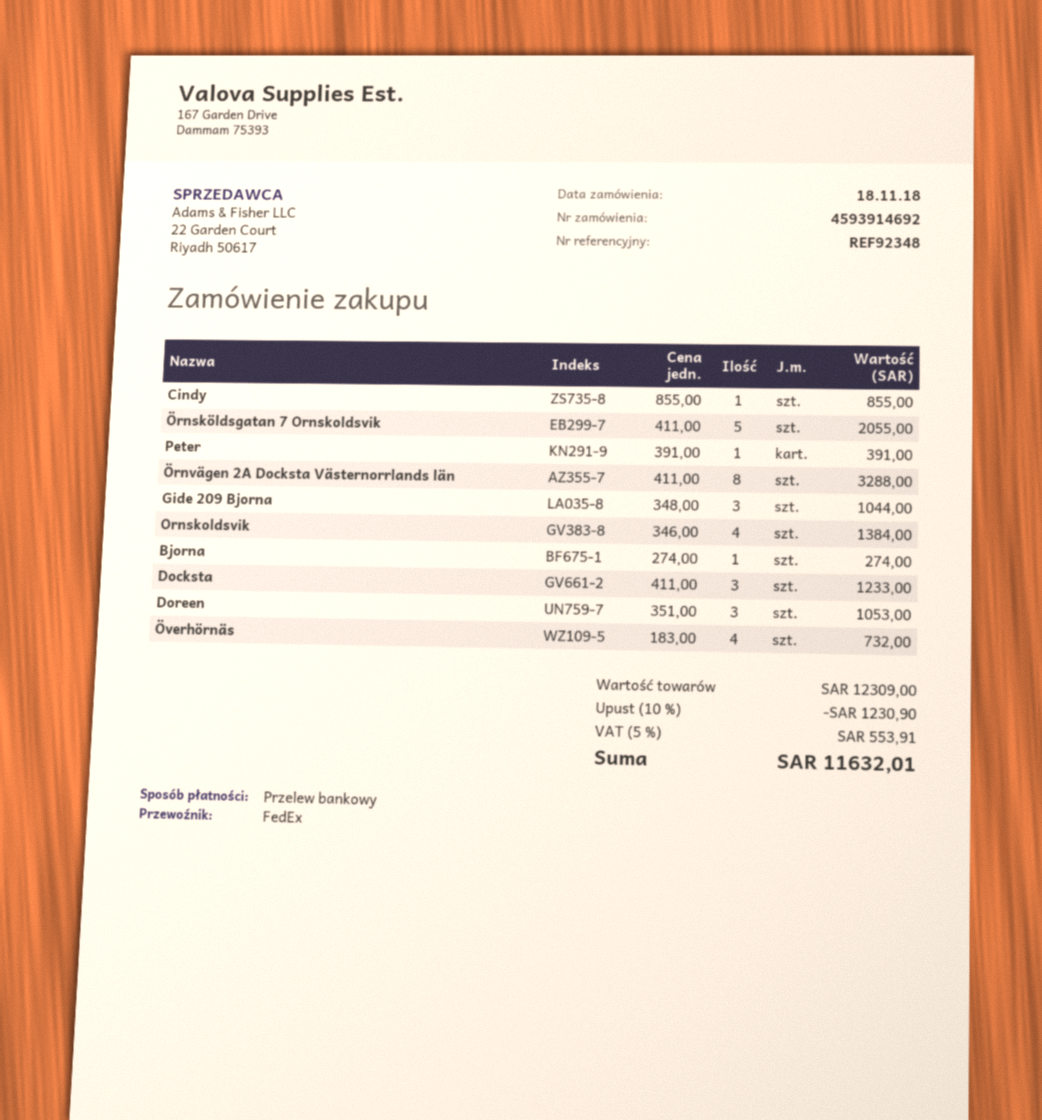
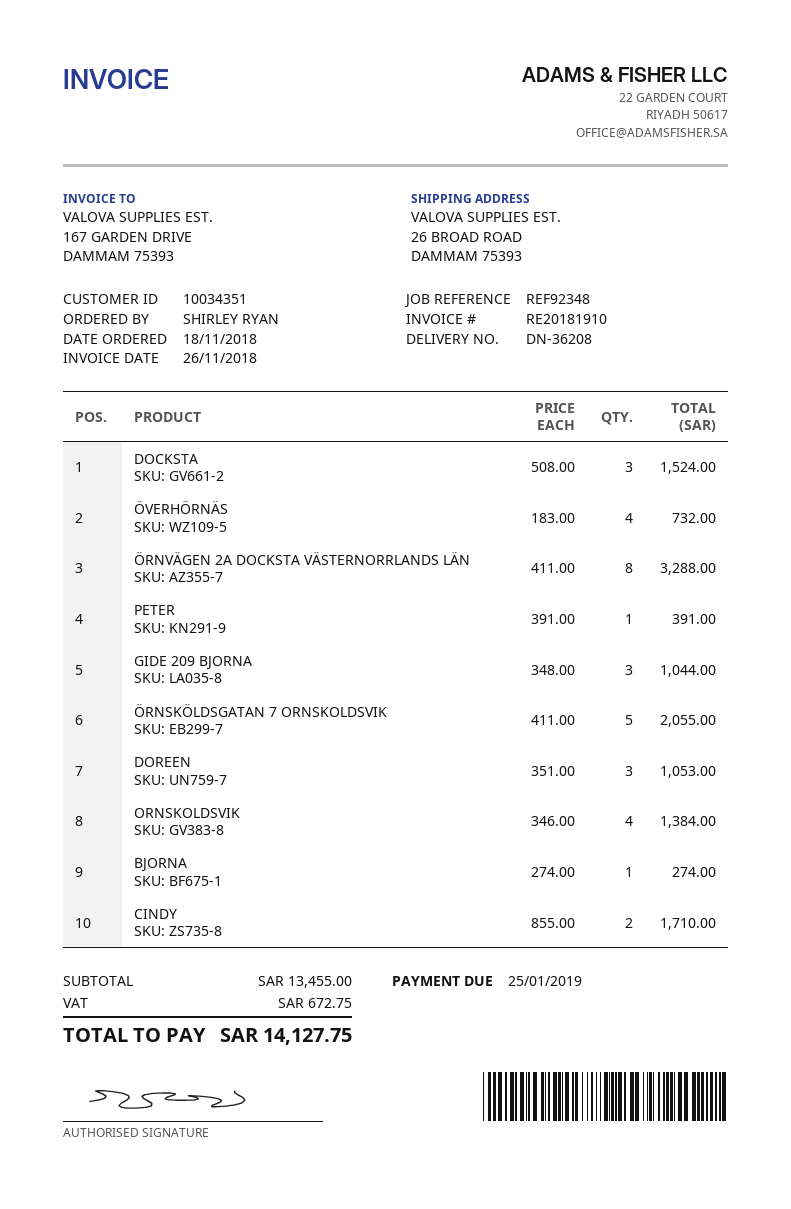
Cindy: 1 x 855.00 = 855.00 -> 2 x 855.00 = 1710.00
Docksta: 3 x 411.00 = 1233.00 -> 3 x 508.00 = 1524.00
subtotal: 12309.00 -> 13455.00
discount: 10% = 1230.90 -> none
tax: 553.91 -> 672.75
total: 11632.01 -> 14127.75

